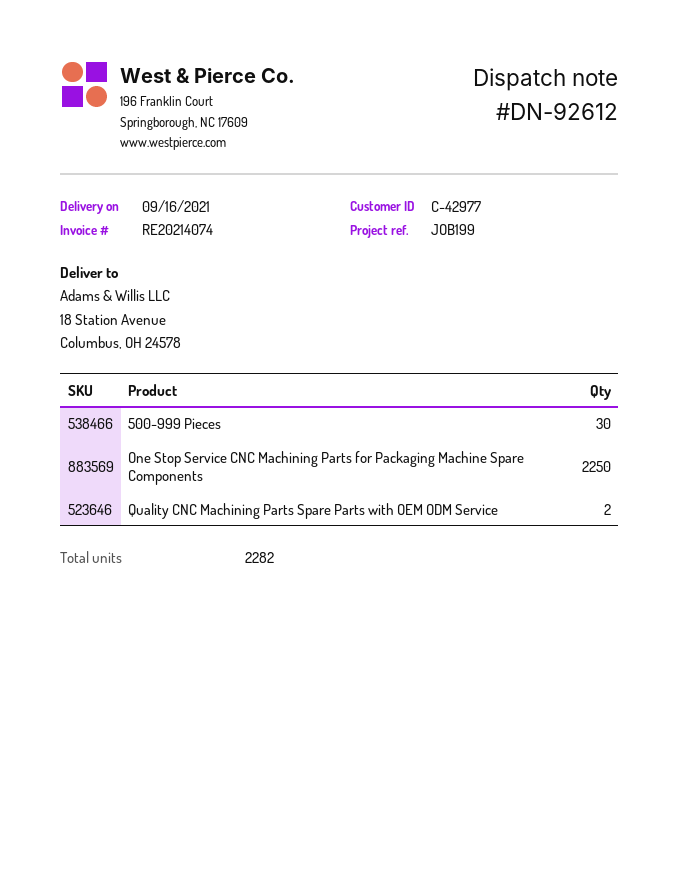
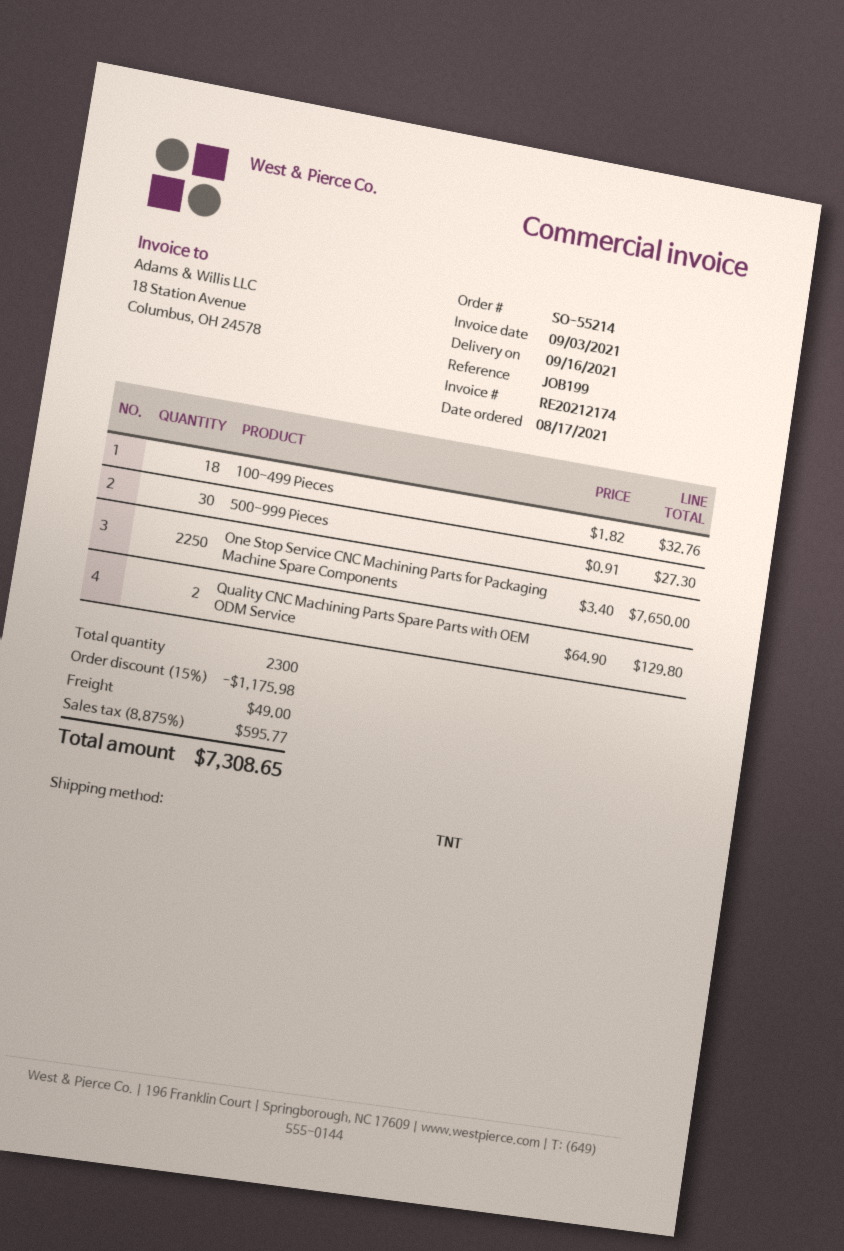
invoice number: RE20214074 -> RE20212174
100-499 Pieces: none -> 18
total quantity: 2282 -> 2300

